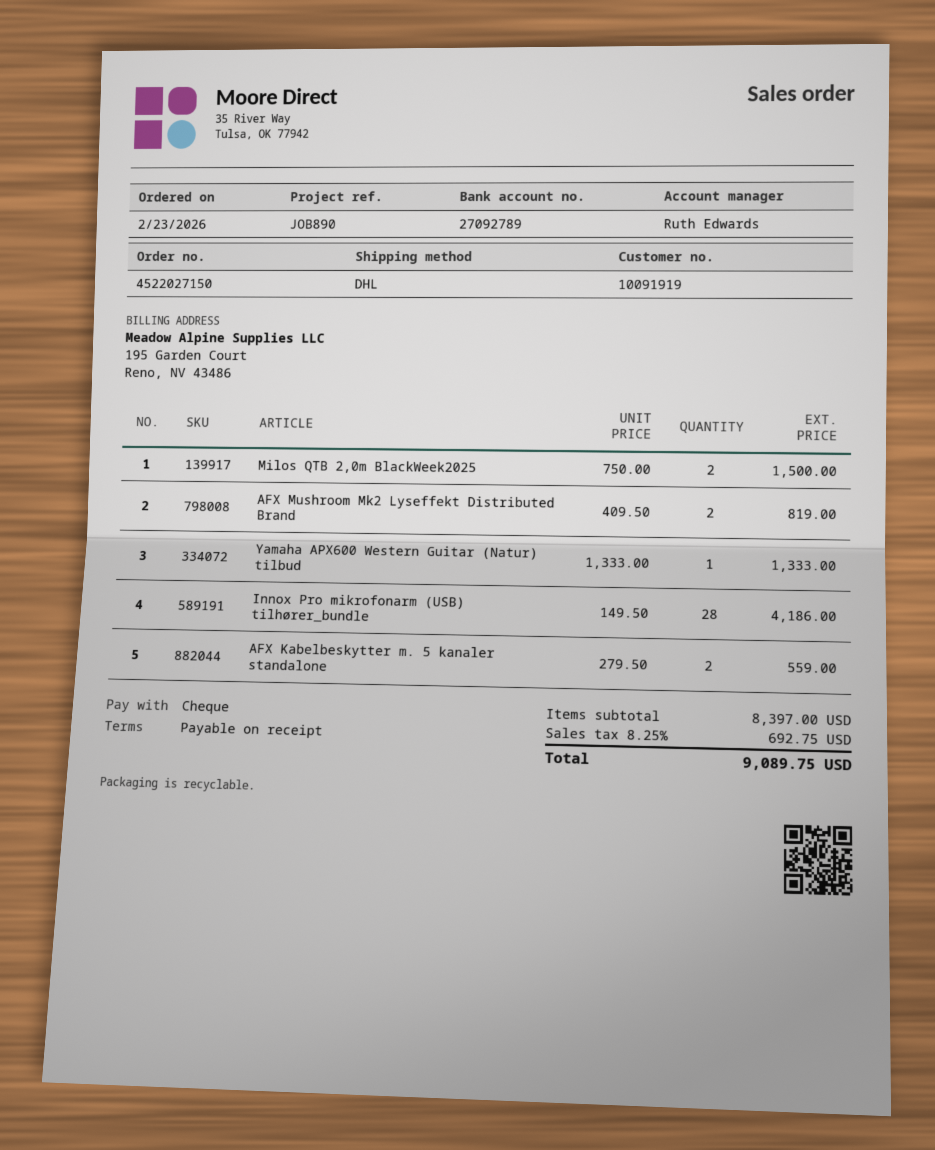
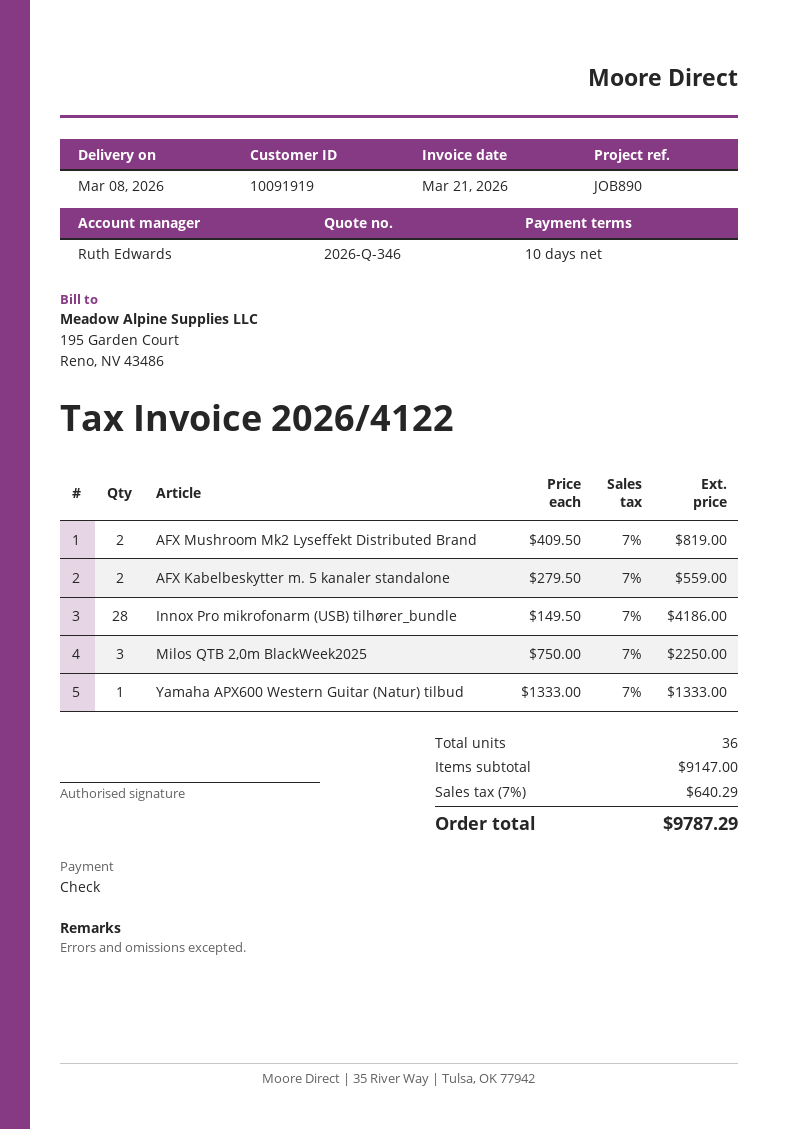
payment terms: on receipt -> 10 days
Milos QTB 2,0m BlackWeek2025: 2 x 750.00 = 1500.00 -> 3 x 750.00 = 2250.00
subtotal: 8397.00 -> 9147.00
tax: 8.25% = 692.75 -> 7% = 640.29
total: 9089.75 -> 9787.29

